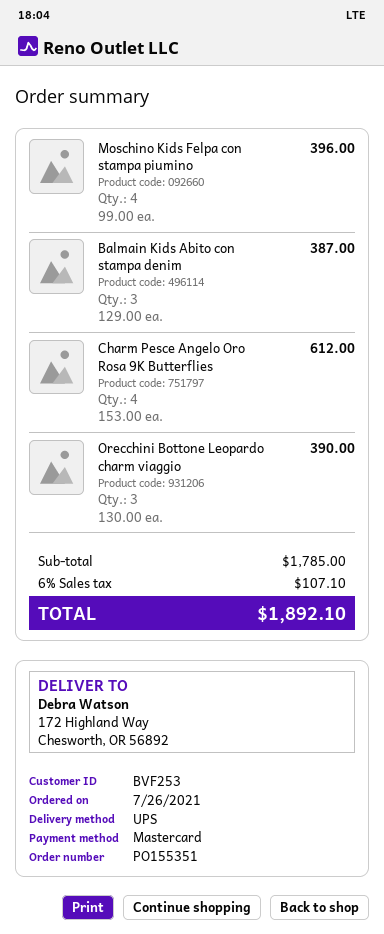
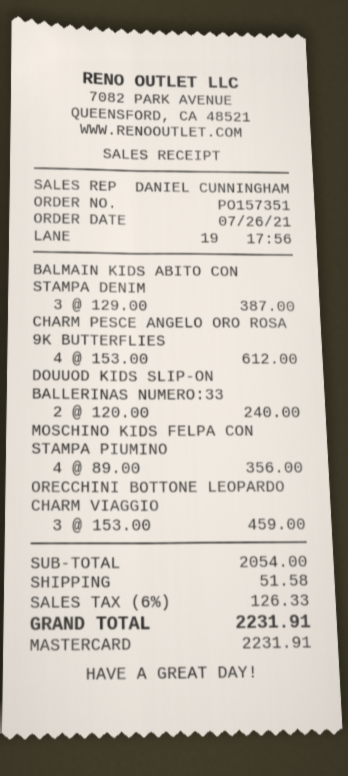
order number: PO155351 -> PO157351
Moschino Kids Felpa con stampa piumino: 4 x 99.00 = 396.00 -> 4 x 89.00 = 356.00
Orecchini Bottone Leopardo charm viaggio: 3 x 130.00 = 390.00 -> 3 x 153.00 = 459.00
DOUUOD KIDS SLIP-ON BALLERINAS NUMERO:33: none -> 2 x 120.00 = 240.00
subtotal: 1785.00 -> 2054.00
shipping: none -> 51.58
tax: 6% = 107.10 -> 6% = 126.33
total: 1892.10 -> 2231.91

